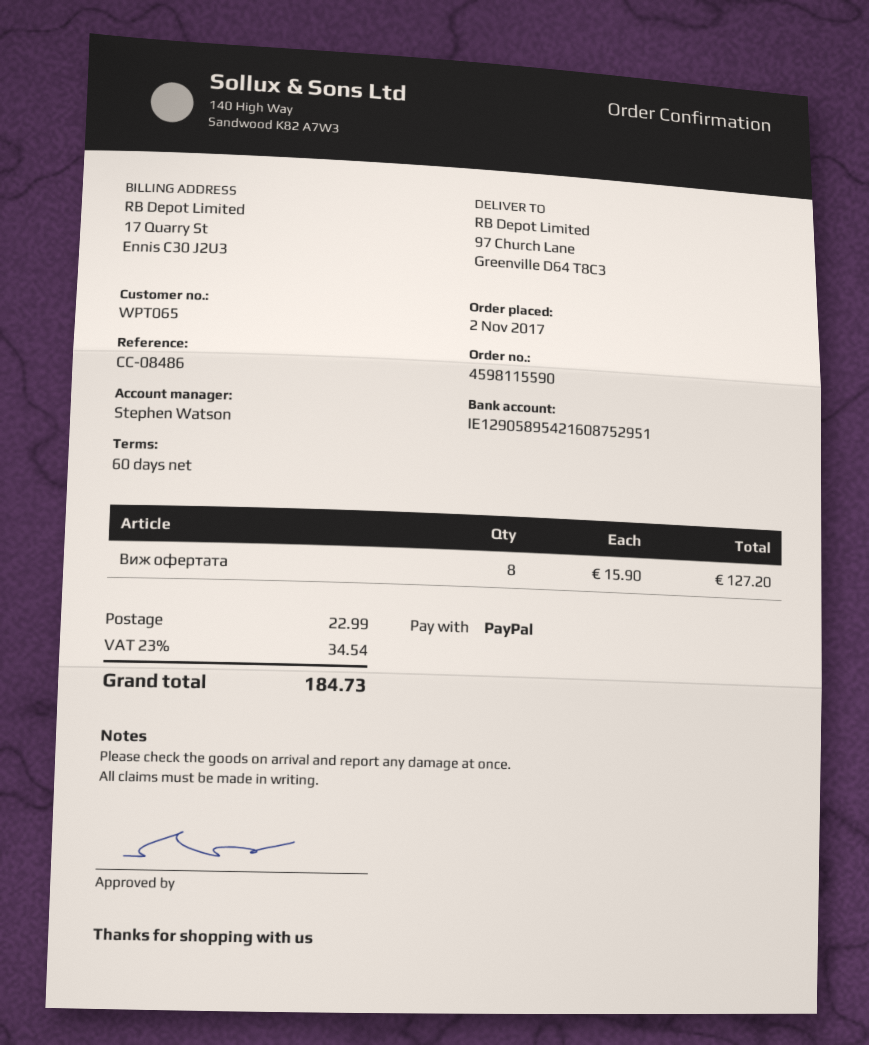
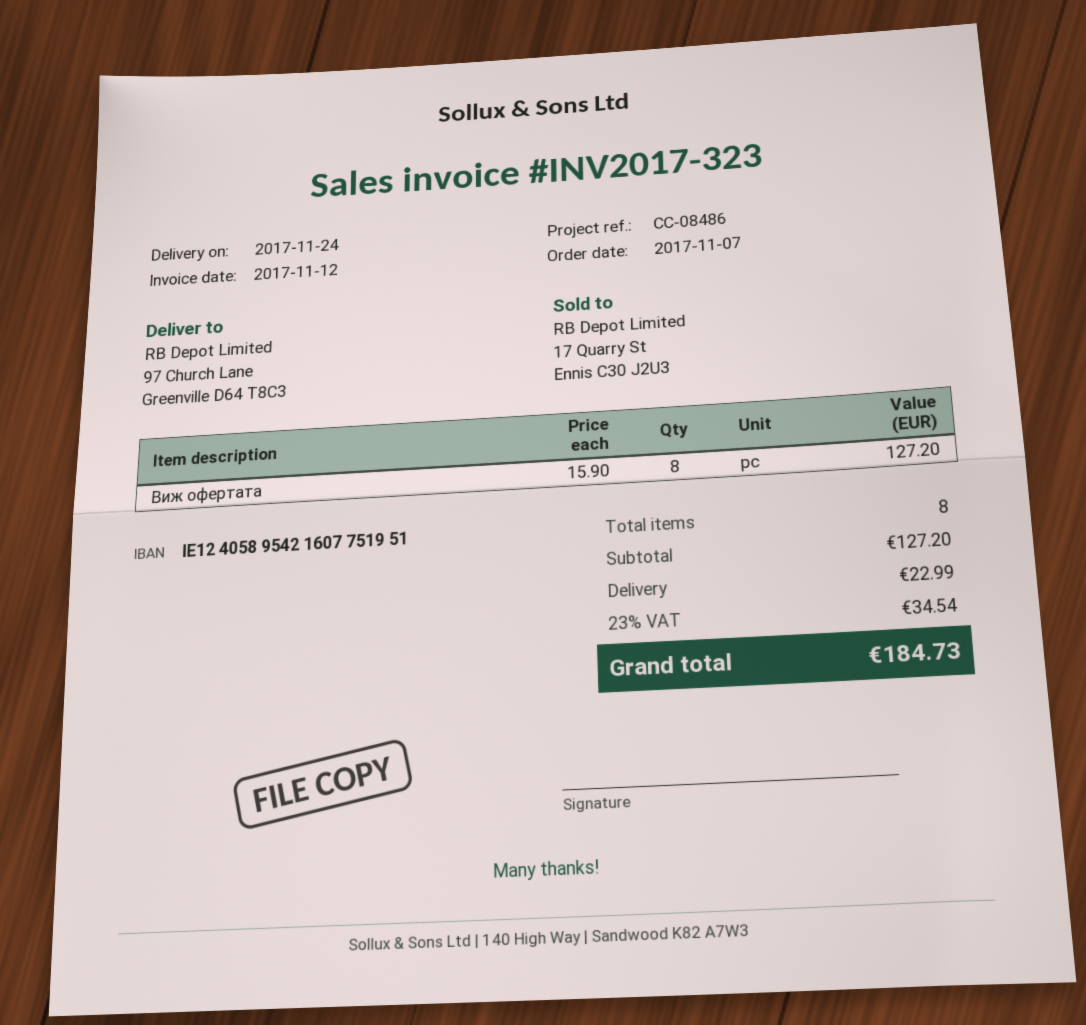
order date: 2017-11-02 -> 2017-11-07
bank account: IE12905895421608752951 -> IE12405895421607751951

